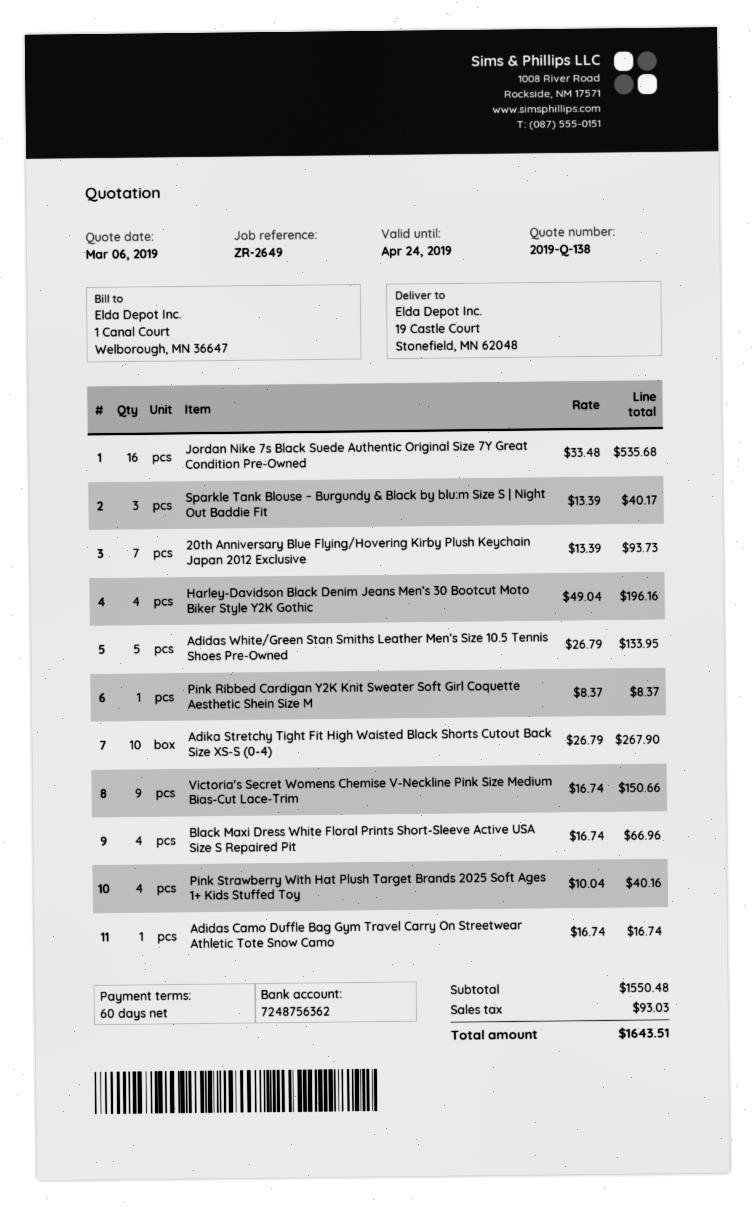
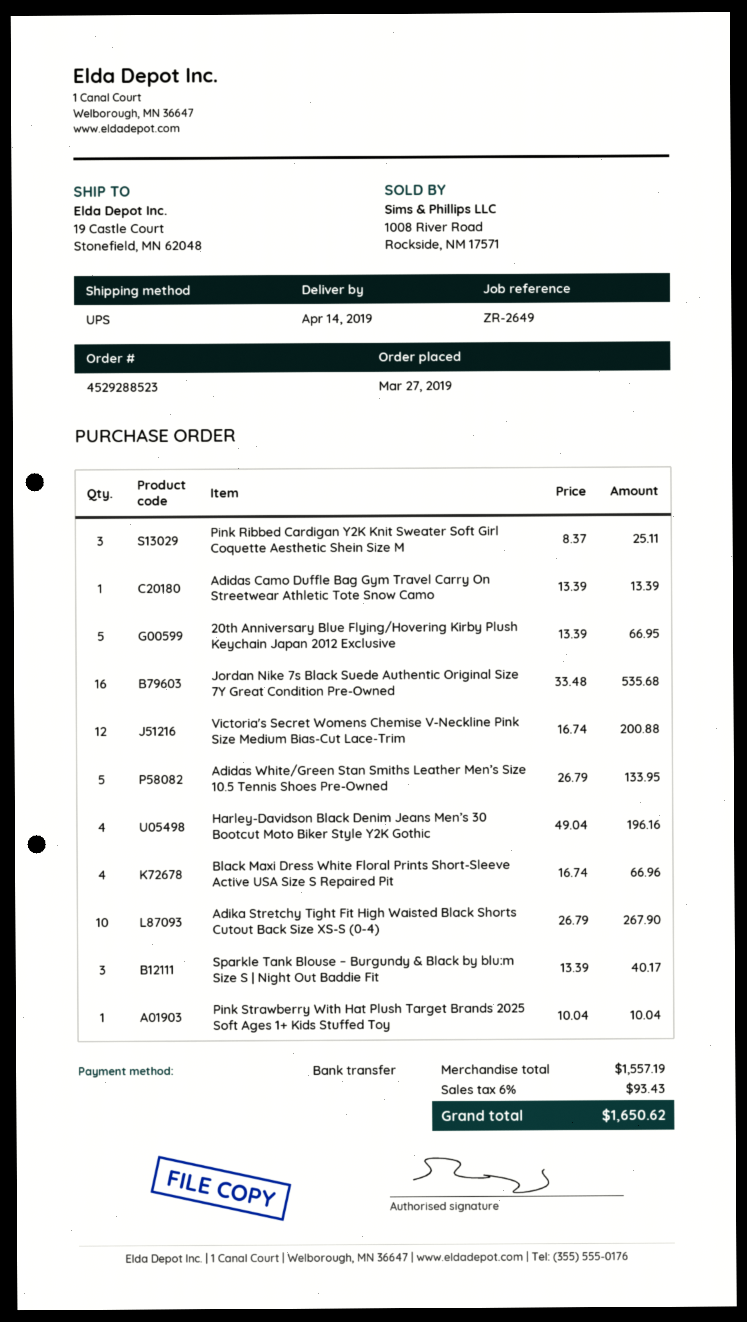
20th Anniversary Blue Flying/Hovering Kirby Plush Keychain Japan 2012 Exclusive: 7 x 13.39 = 93.73 -> 5 x 13.39 = 66.95
Pink Ribbed Cardigan Y2K Knit Sweater Soft Girl Coquette Aesthetic Shein Size M: 1 x 8.37 = 8.37 -> 3 x 8.37 = 25.11
Victoria's Secret Womens Chemise V-Neckline Pink Size Medium Bias-Cut Lace-Trim: 9 x 16.74 = 150.66 -> 12 x 16.74 = 200.88
Pink Strawberry With Hat Plush Target Brands 2025 Soft Ages 1+ Kids Stuffed Toy: 4 x 10.04 = 40.16 -> 1 x 10.04 = 10.04
Adidas Camo Duffle Bag Gym Travel Carry On Streetwear Athletic Tote Snow Camo: 1 x 16.74 = 16.74 -> 1 x 13.39 = 13.39
subtotal: 1550.48 -> 1557.19
tax: 93.03 -> 93.43
total: 1643.51 -> 1650.62

